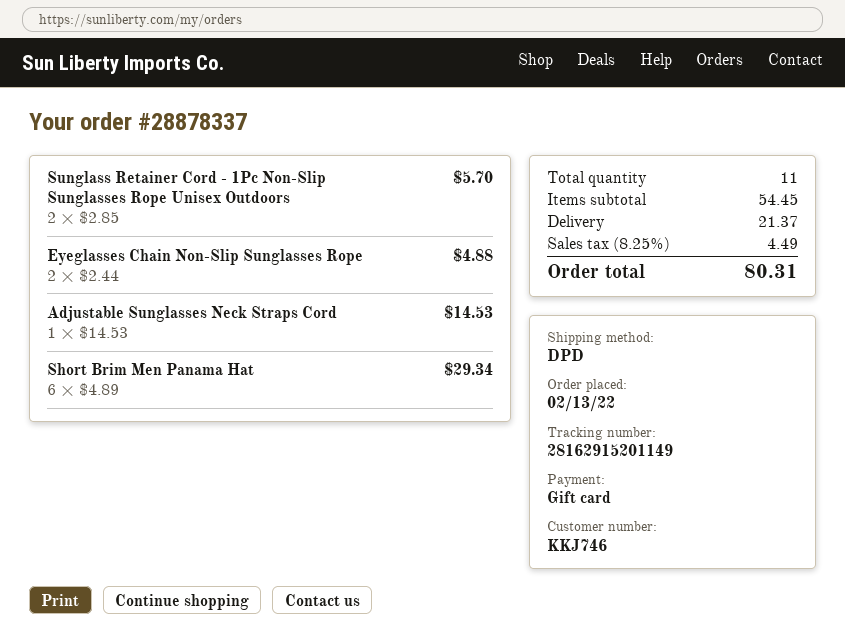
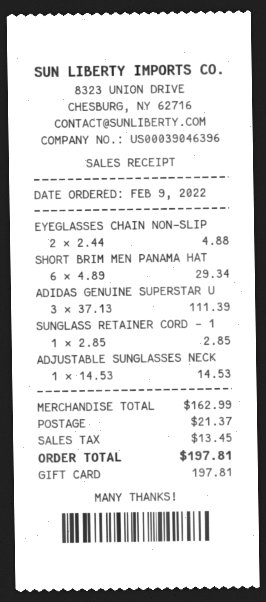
order date: 2022-02-13 -> 2022-02-09
Sunglass Retainer Cord - 1Pc Non-Slip Sunglasses Rope Unisex Outdoors: 2 x 2.85 = 5.70 -> 1 x 2.85 = 2.85
ADIDAS GENUINE SUPERSTAR U: none -> 3 x 37.13 = 111.39
subtotal: 54.45 -> 162.99
tax: 4.49 -> 13.45
total: 80.31 -> 197.81

